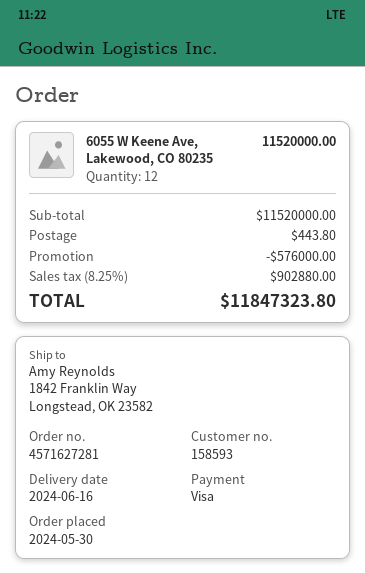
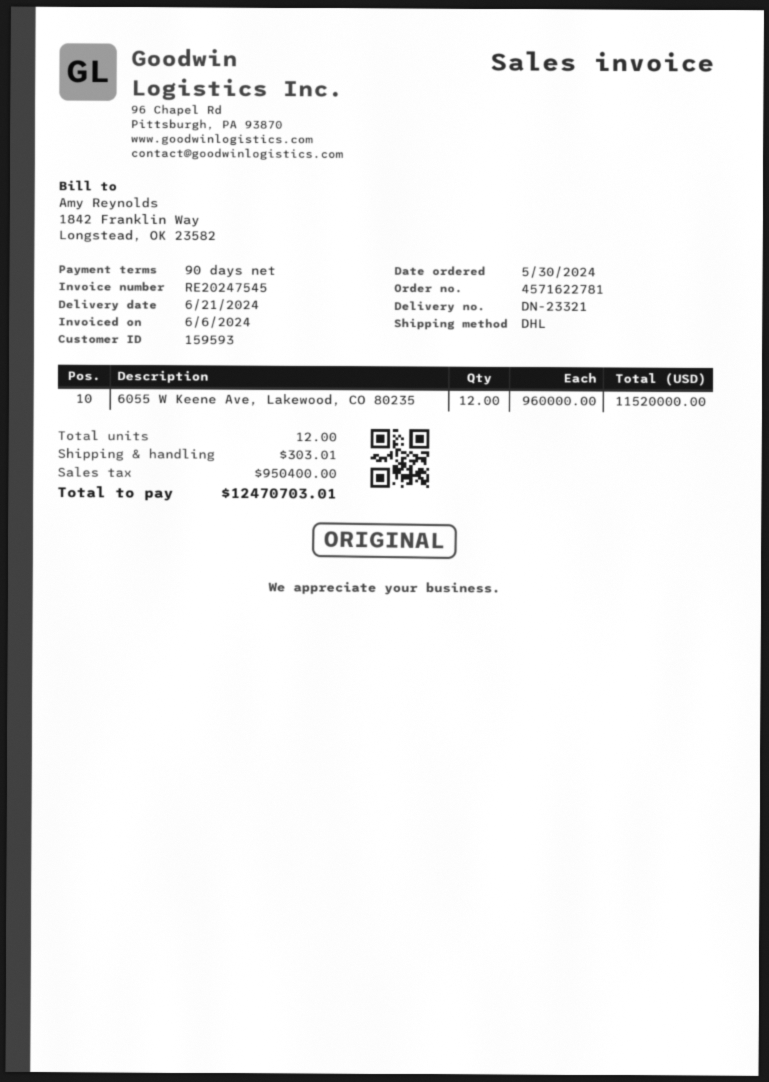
order number: 4571627281 -> 4571622781
delivery date: 2024-06-16 -> 2024-06-21
customer number: 158593 -> 159593
discount: 576000.00 -> none
shipping: 443.80 -> 303.01
tax: 902880.00 -> 950400.00
total: 11847323.80 -> 12470703.01

